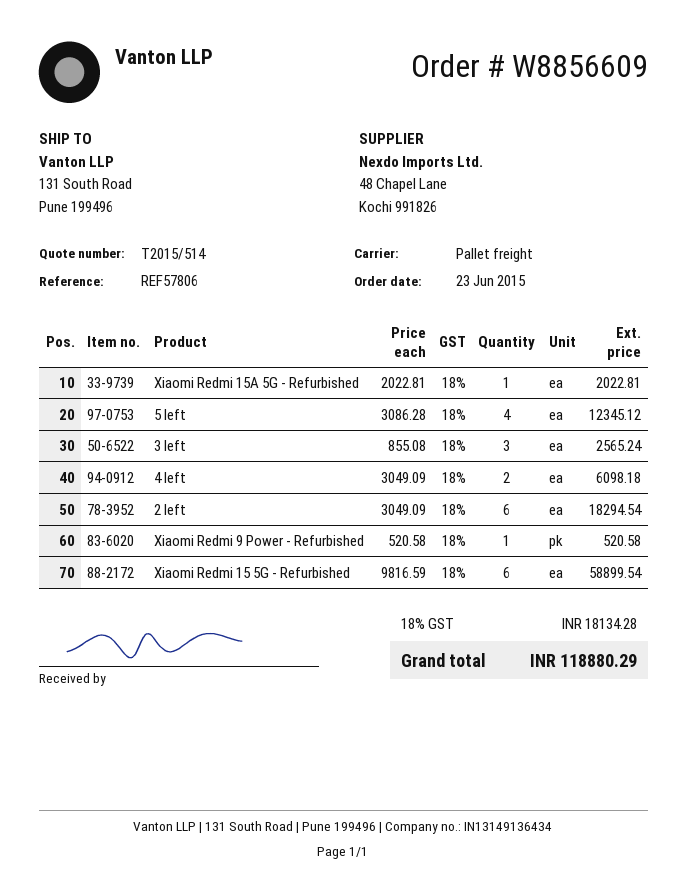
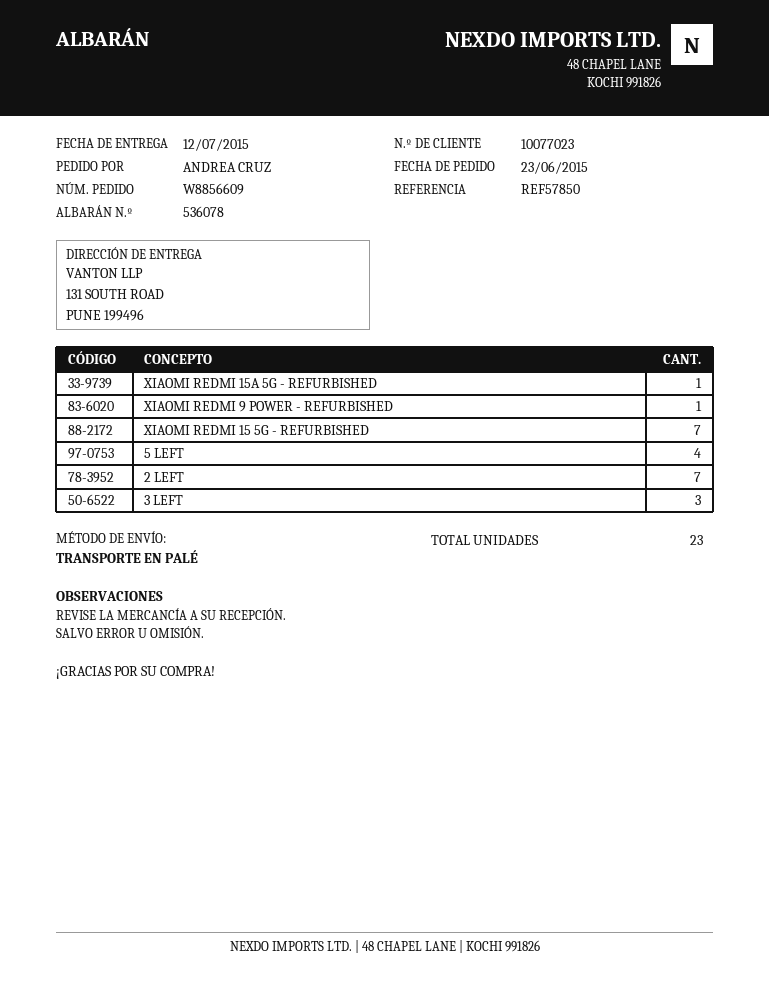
reference: REF57806 -> REF57850
4 left: 2 -> none
2 left: 6 -> 7
Xiaomi Redmi 15 5G - Refurbished: 6 -> 7

